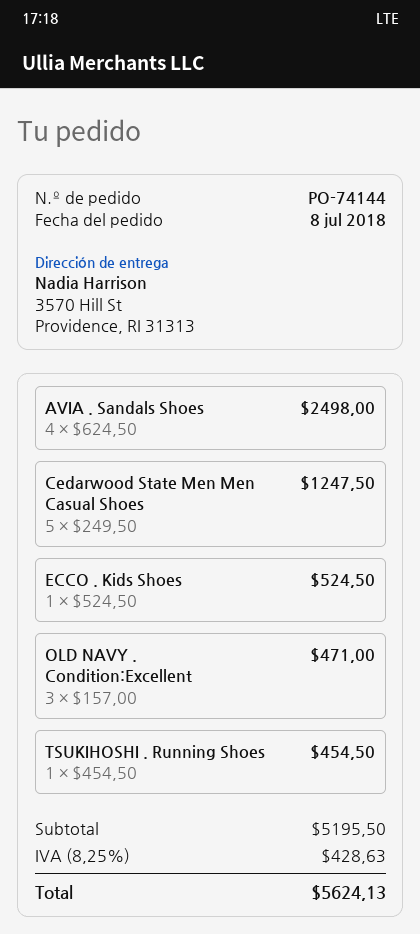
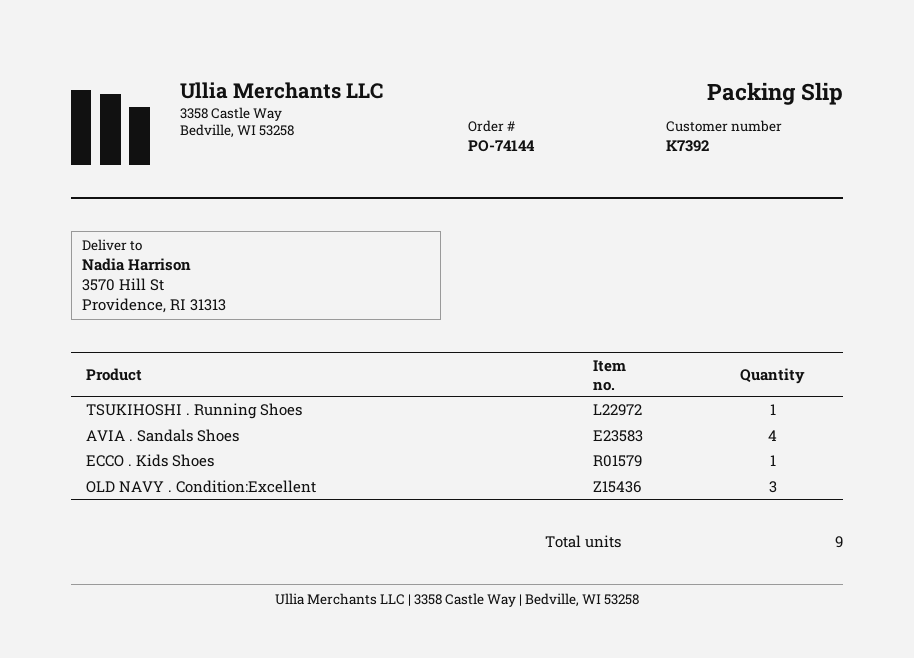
Cedarwood State Men Men Casual Shoes: 5 -> none

